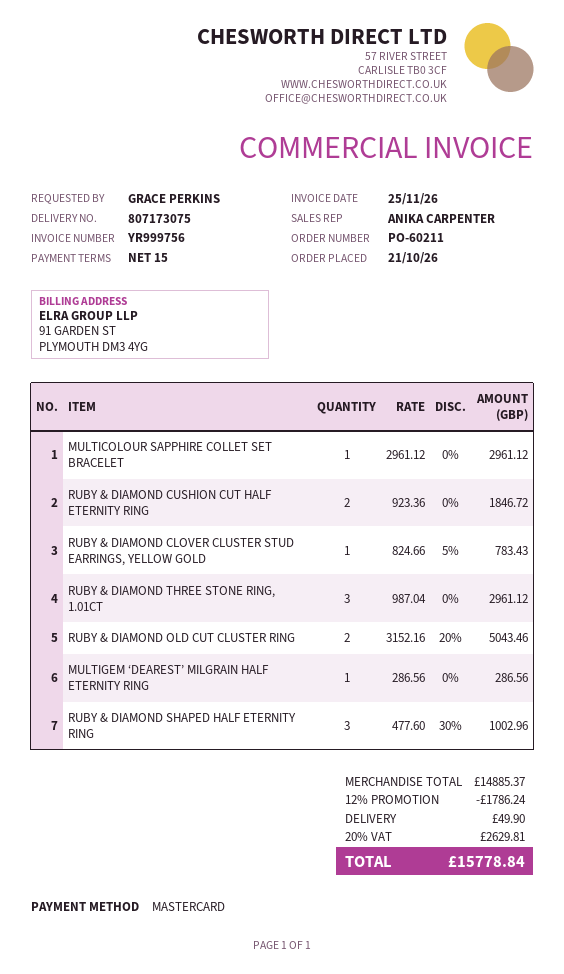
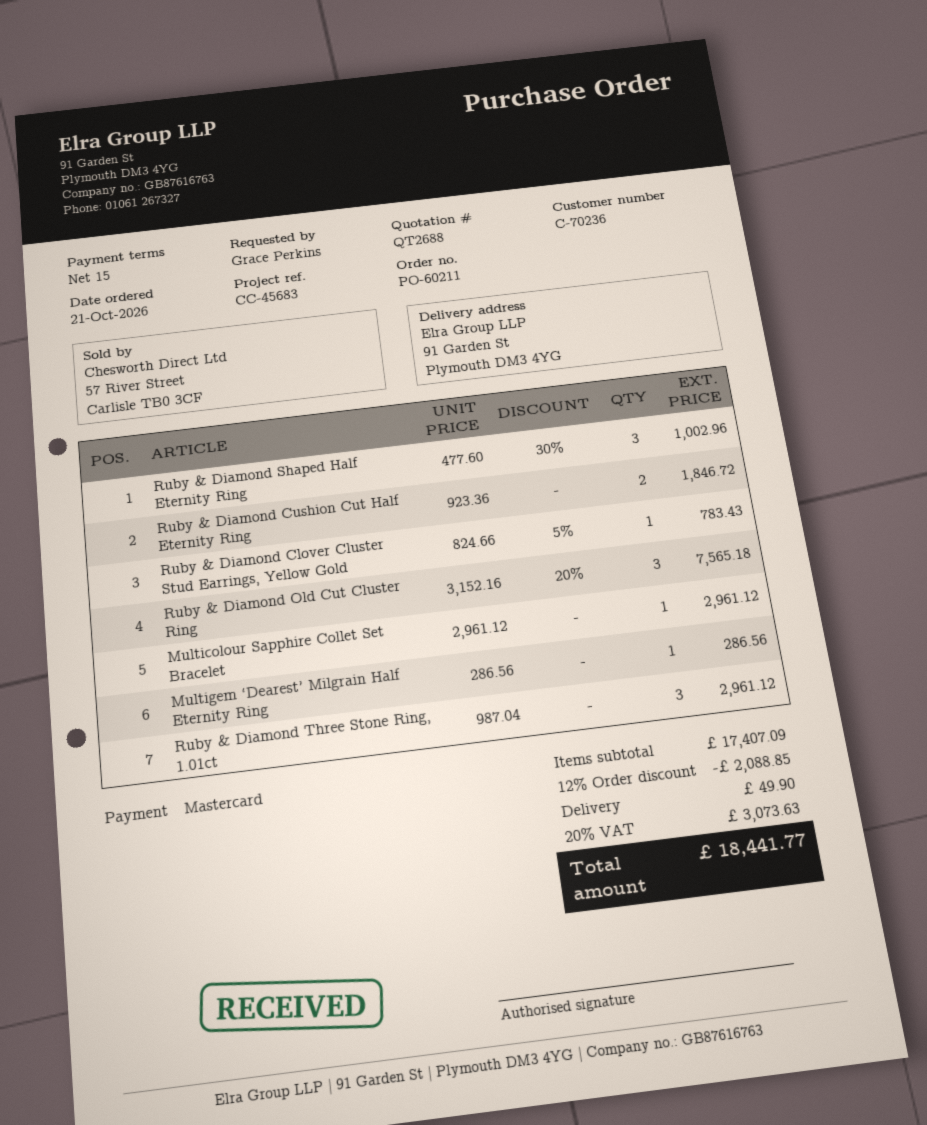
RUBY & DIAMOND OLD CUT CLUSTER RING: 2 x 3152.16 - 20% = 5043.46 -> 3 x 3152.16 - 20% = 7565.18
subtotal: 14885.37 -> 17407.09
discount: 12% = 1786.24 -> 12% = 2088.85
tax: 20% = 2629.81 -> 20% = 3073.63
total: 15778.84 -> 18441.77

